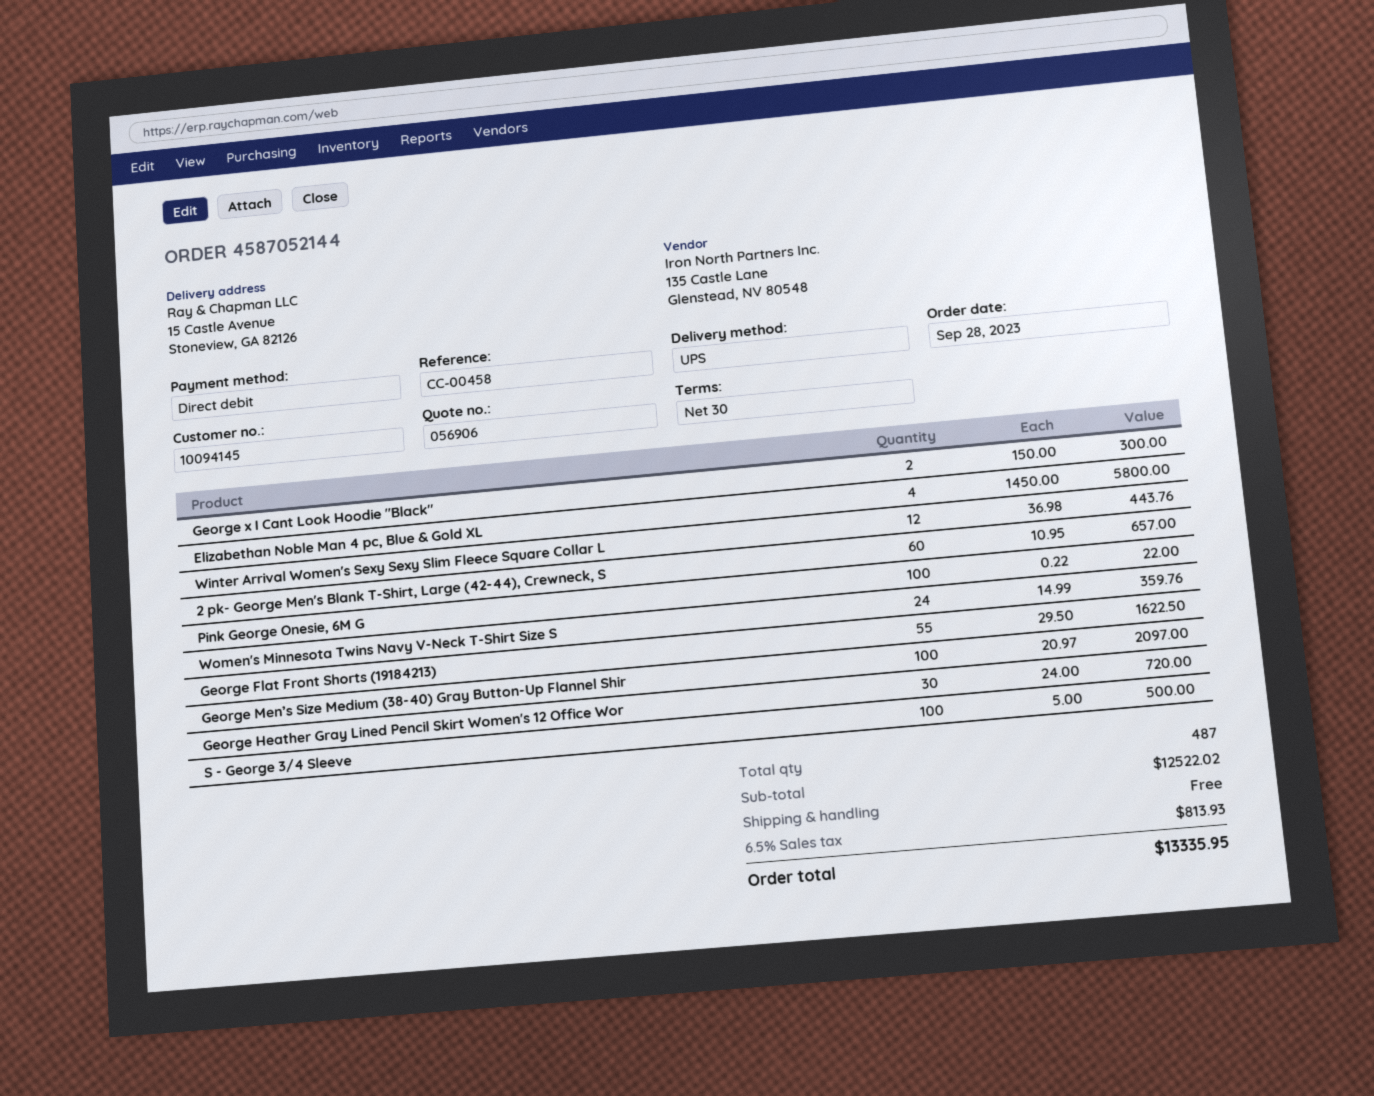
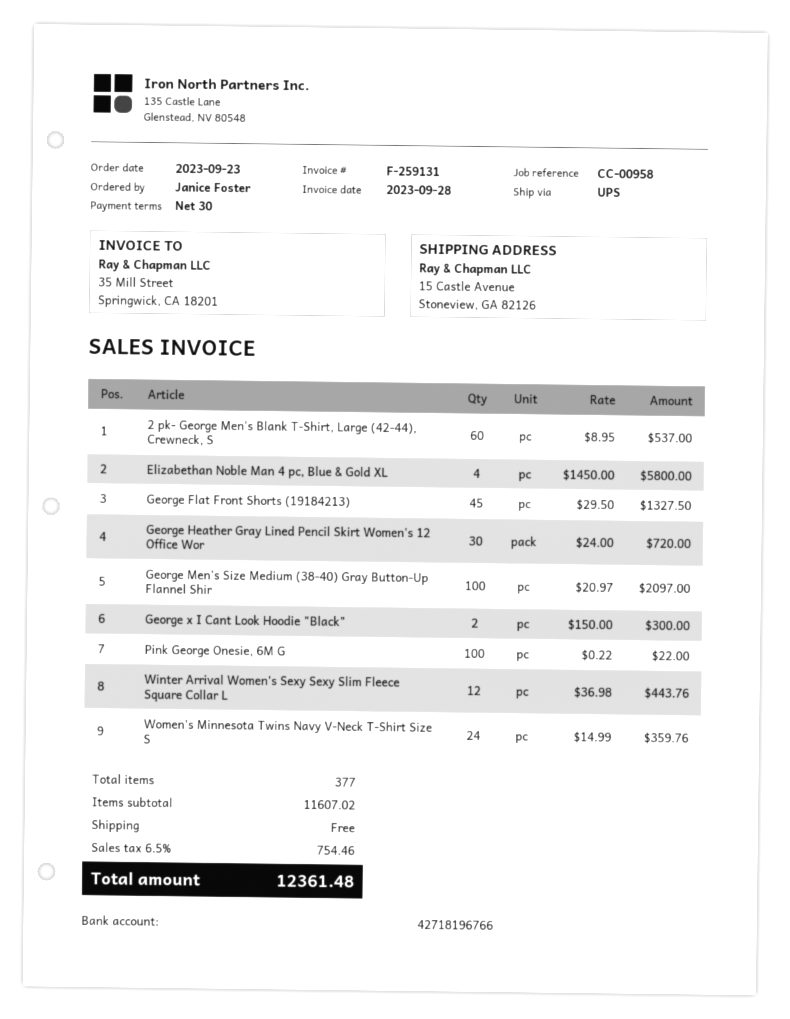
order date: 2023-09-28 -> 2023-09-23
reference: CC-00458 -> CC-00958
2 pk- George Men's Blank T-Shirt, Large (42-44), Crewneck, S: 60 x 10.95 = 657.00 -> 60 x 8.95 = 537.00
George Flat Front Shorts (19184213): 55 x 29.50 = 1622.50 -> 45 x 29.50 = 1327.50
S - George 3/4 Sleeve: 100 x 5.00 = 500.00 -> none
total quantity: 487 -> 377
subtotal: 12522.02 -> 11607.02
tax: 6.5% = 813.93 -> 6.5% = 754.46
total: 13335.95 -> 12361.48

